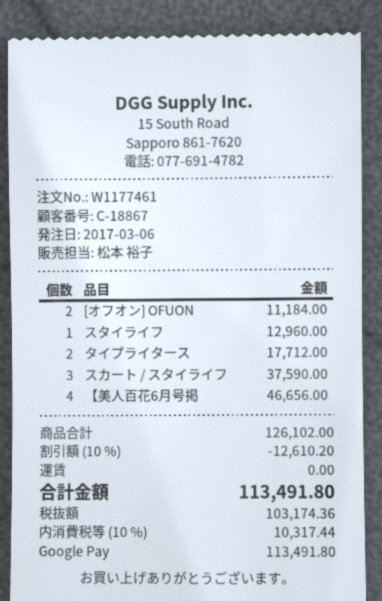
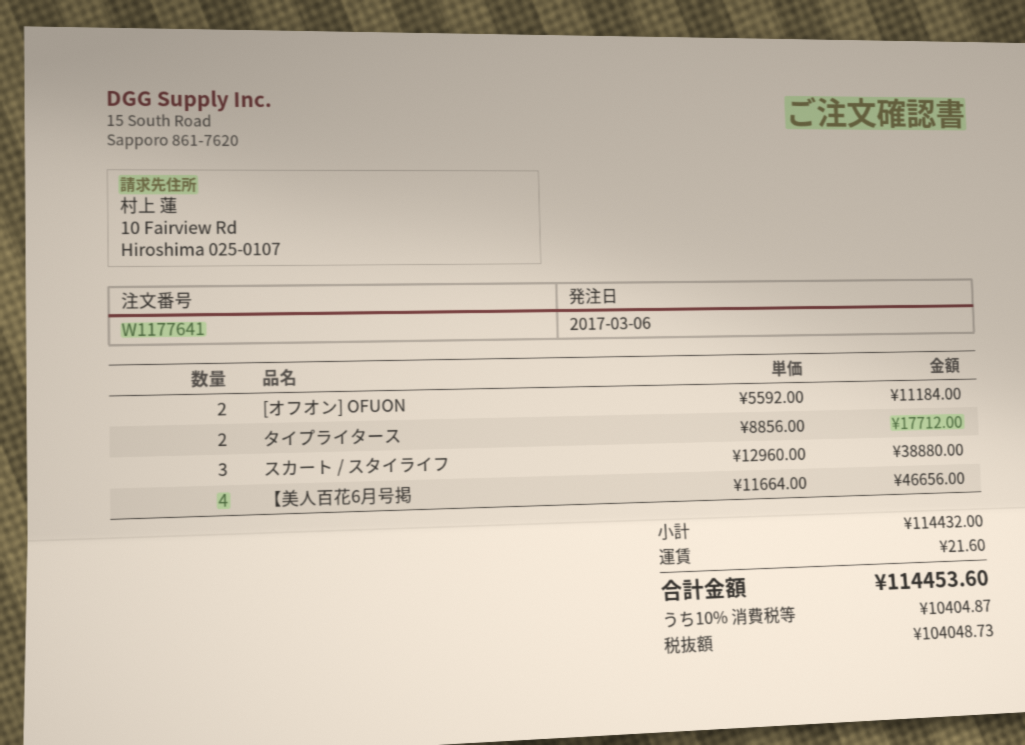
order number: W1177461 -> W1177641
スタイライフ: 1 for 12960.00 -> none
スカート / スタイライフ: 3 for 37590.00 -> 3 for 38880.00
subtotal: 126102.00 -> 114432.00
discount: 10% = 12610.20 -> none
shipping: 0.00 -> 21.60
net: 103174.36 -> 104048.73
tax: 10% = 10317.44 -> 10% = 10404.87
total: 113491.80 -> 114453.60

